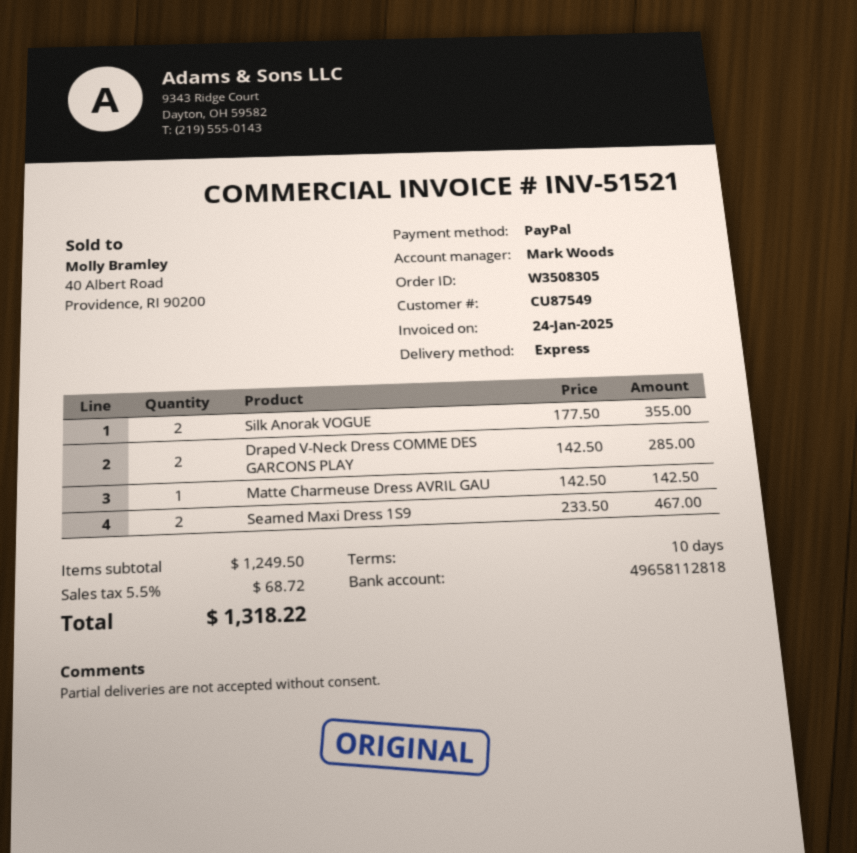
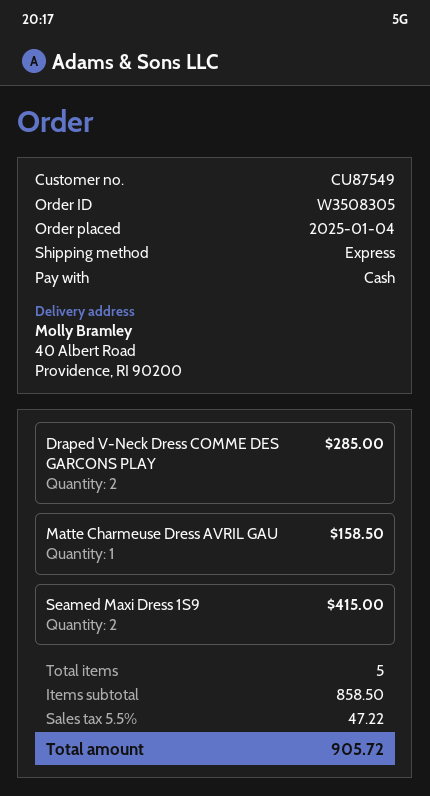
payment method: PayPal -> cash
Silk Anorak VOGUE: 2 for 355.00 -> none
Matte Charmeuse Dress AVRIL GAU: 1 for 142.50 -> 1 for 158.50
Seamed Maxi Dress 1S9: 2 for 467.00 -> 2 for 415.00
subtotal: 1249.50 -> 858.50
tax: 5.5% = 68.72 -> 5.5% = 47.22
total: 1318.22 -> 905.72

